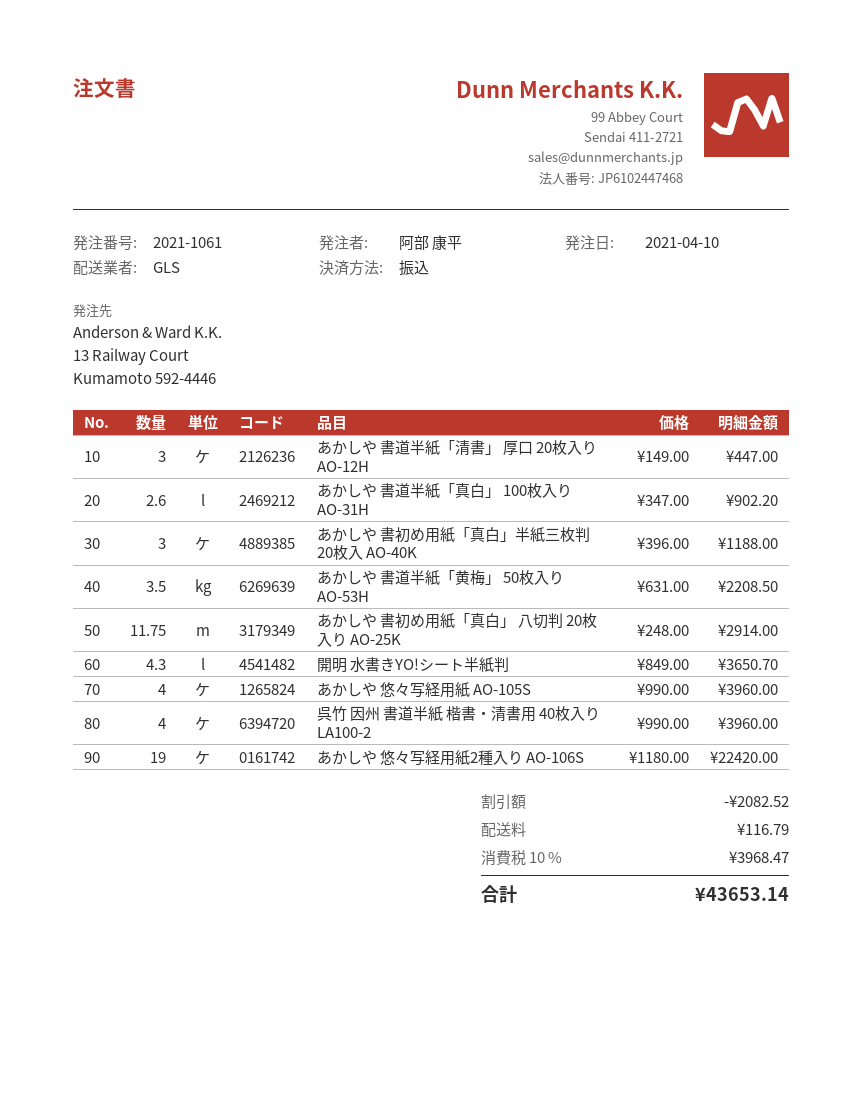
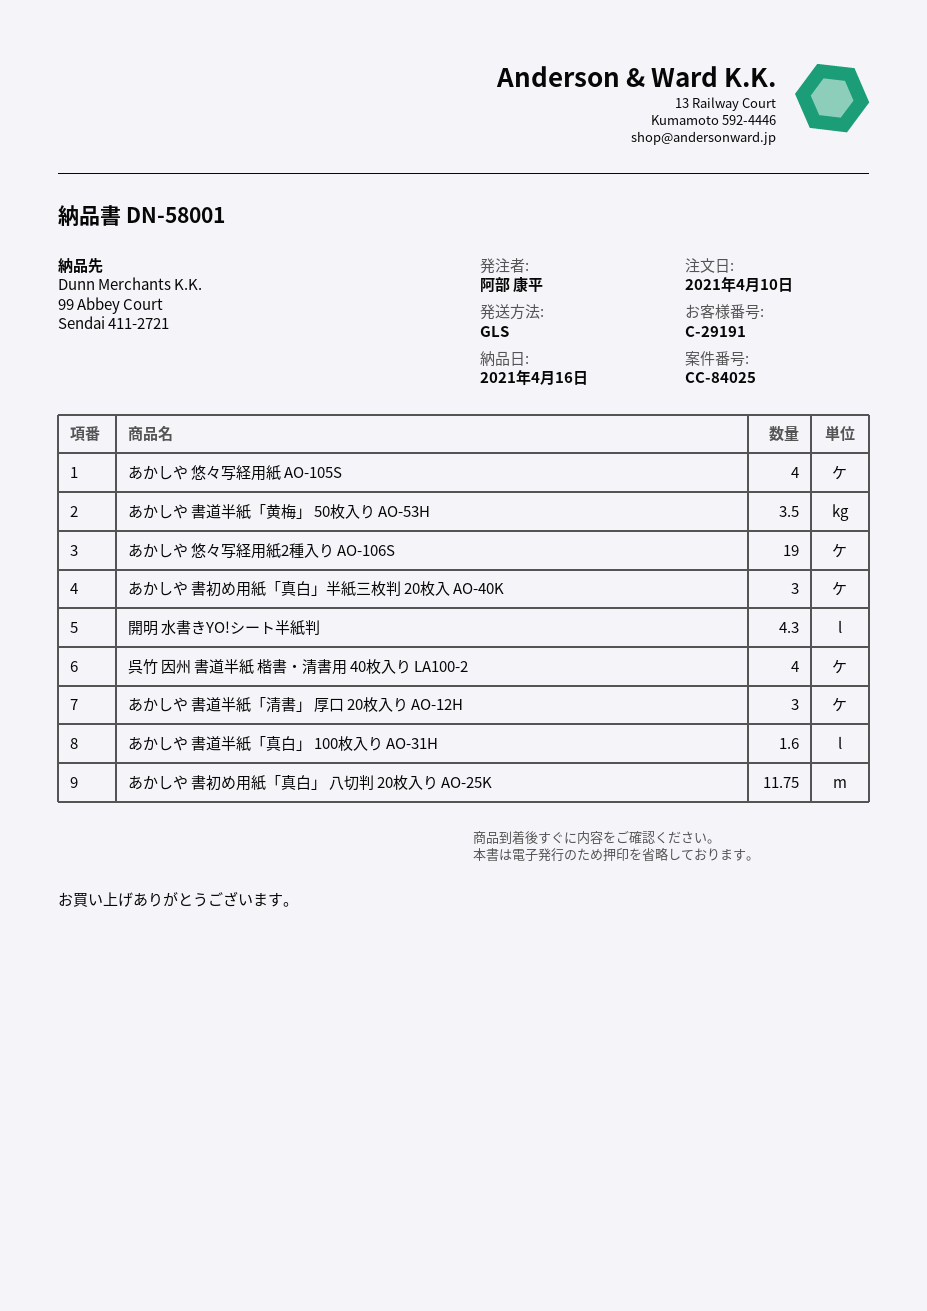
あかしや 書道半紙「真白」 100枚入り AO-31H: 2.6 -> 1.6

